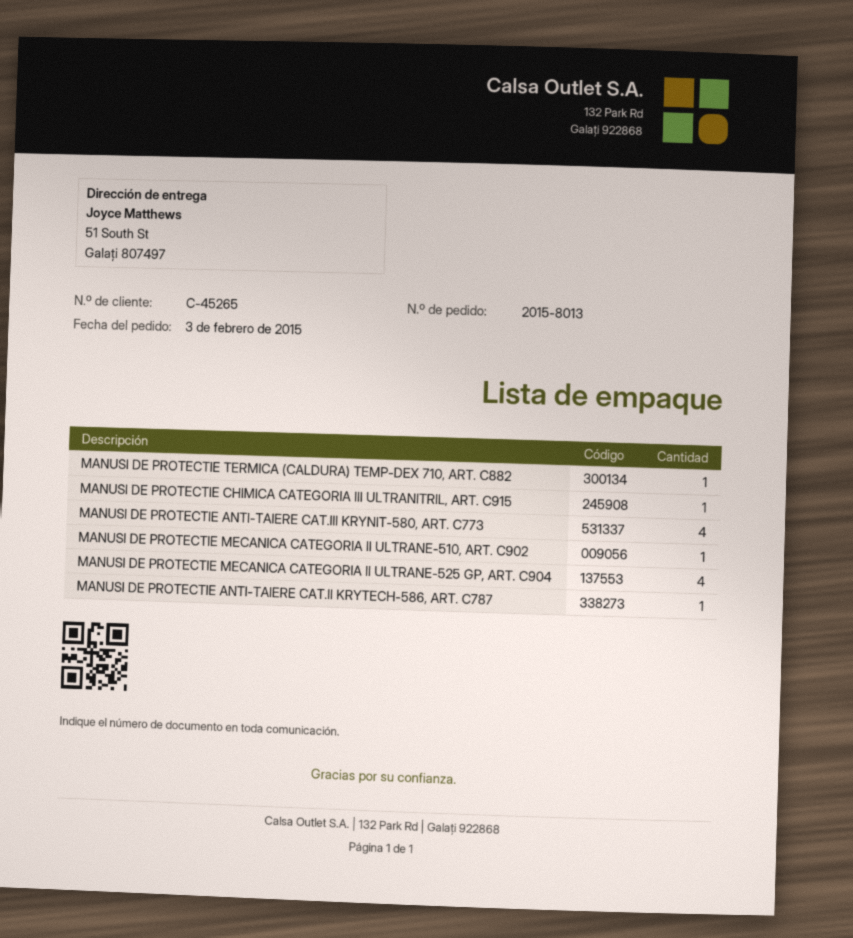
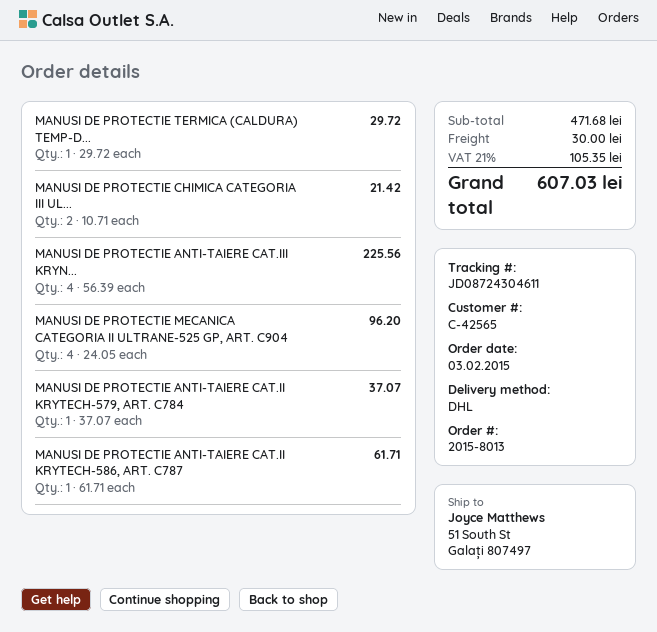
customer number: C-45265 -> C-42565
MANUSI DE PROTECTIE CHIMICA CATEGORIA III ULTRANITRIL, ART. C915: 1 -> 2
MANUSI DE PROTECTIE MECANICA CATEGORIA II ULTRANE-510, ART. C902: 1 -> none
MANUSI DE PROTECTIE ANTI-TAIERE CAT.II KRYTECH-579, ART. C784: none -> 1

